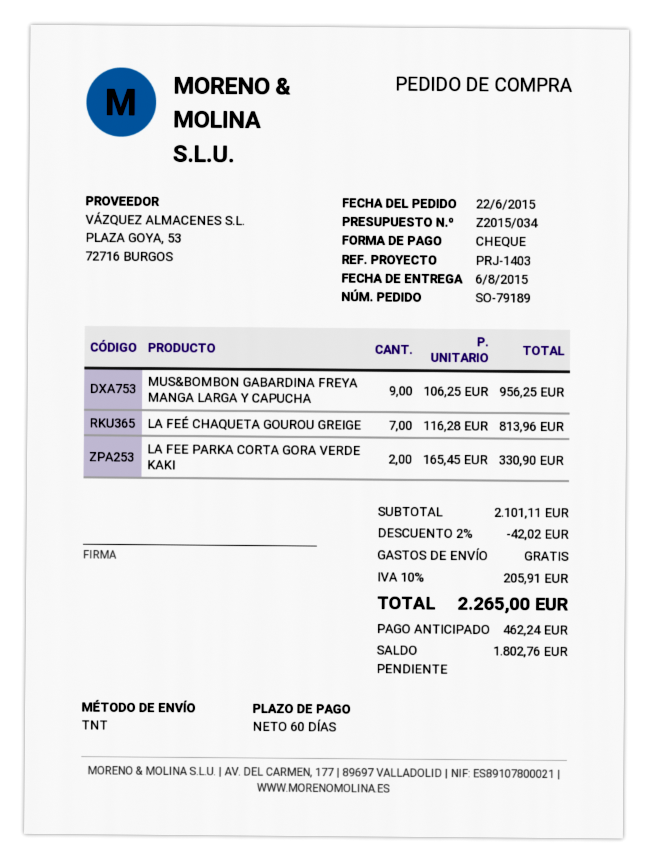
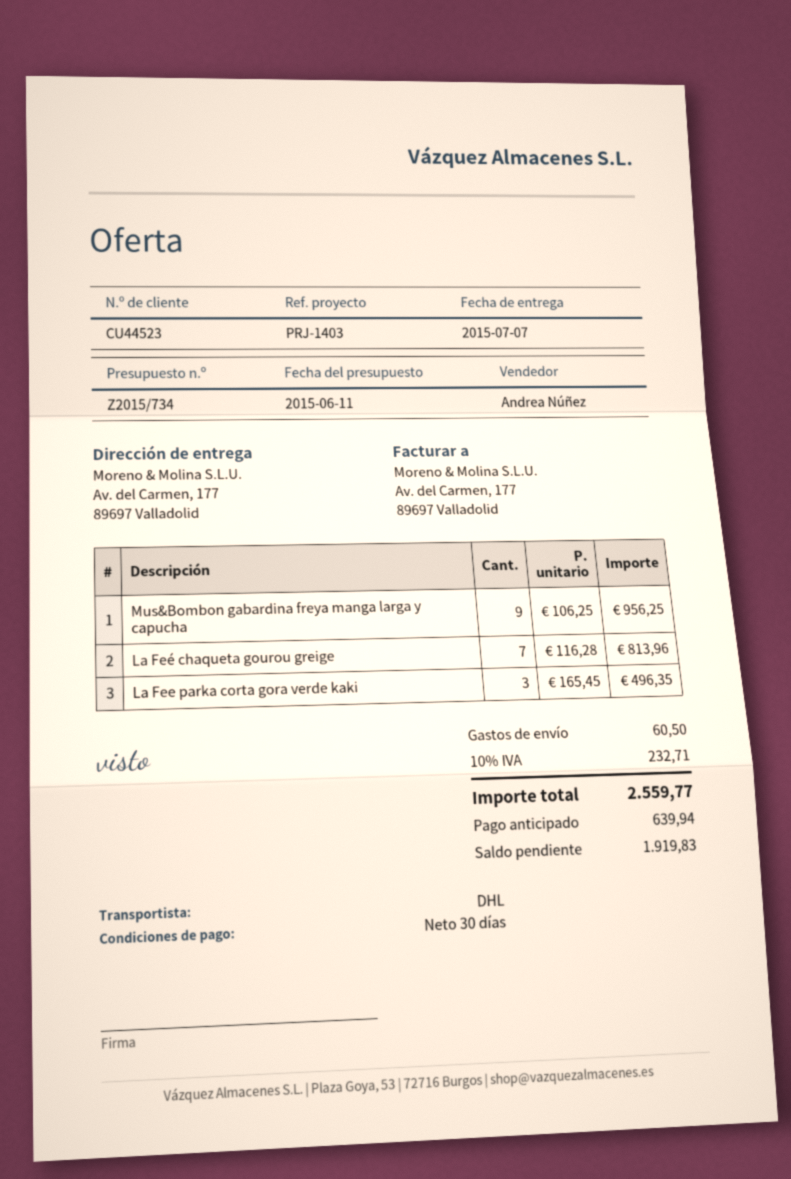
quote number: Z2015/034 -> Z2015/734
delivery date: 2015-08-06 -> 2015-07-07
payment terms: 60 days -> 30 days
shipping method: TNT -> DHL
LA FEE PARKA CORTA GORA VERDE KAKI: 2 x 165.45 = 330.90 -> 3 x 165.45 = 496.35
discount: 2% = 42.02 -> none
shipping: 0.00 -> 60.50
tax: 10% = 205.91 -> 10% = 232.71
total: 2265.00 -> 2559.77
deposit: 462.24 -> 639.94
balance: 1802.76 -> 1919.83

